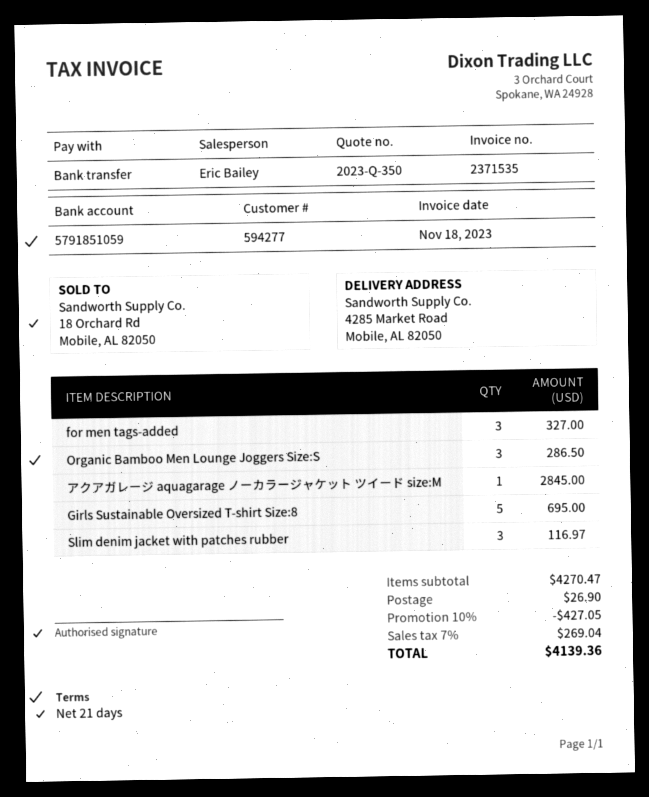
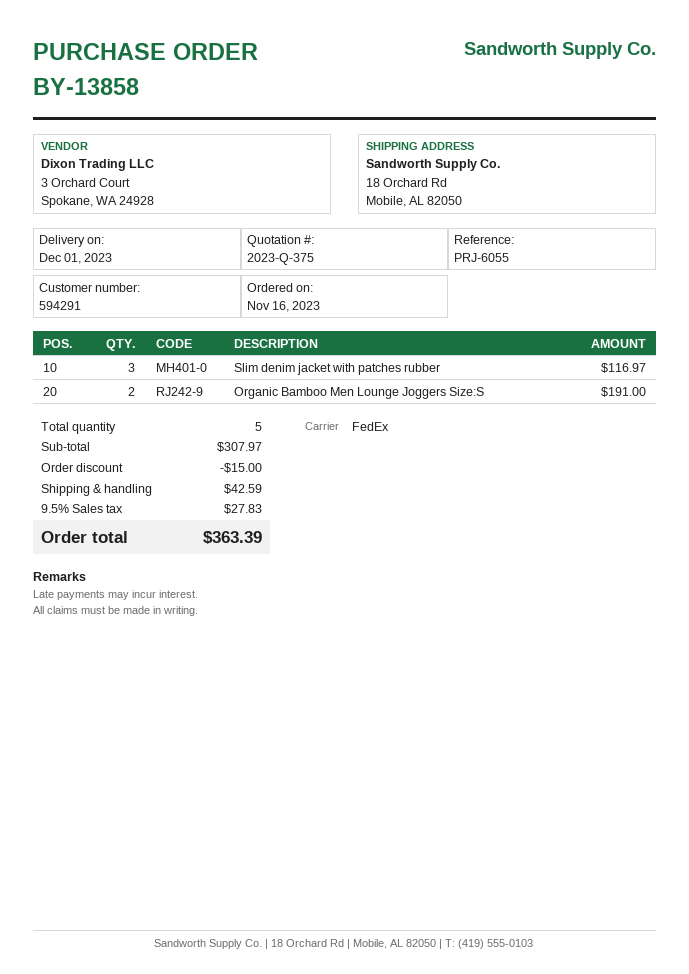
quote number: 2023-Q-350 -> 2023-Q-375
customer number: 594277 -> 594291
ship to: 4285 Market Road, Mobile, AL 82050 -> 18 Orchard Rd, Mobile, AL 82050
for men tags-added: 3 for 327.00 -> none
Organic Bamboo Men Lounge Joggers Size:S: 3 for 286.50 -> 2 for 191.00
アクアガレージ aquagarage ノーカラージャケット ツイード size:M: 1 for 2845.00 -> none
Girls Sustainable Oversized T-shirt Size:8: 5 for 695.00 -> none
subtotal: 4270.47 -> 307.97
discount: 427.05 -> 15.00
shipping: 26.90 -> 42.59
tax: 7% = 269.04 -> 9.5% = 27.83
total: 4139.36 -> 363.39

